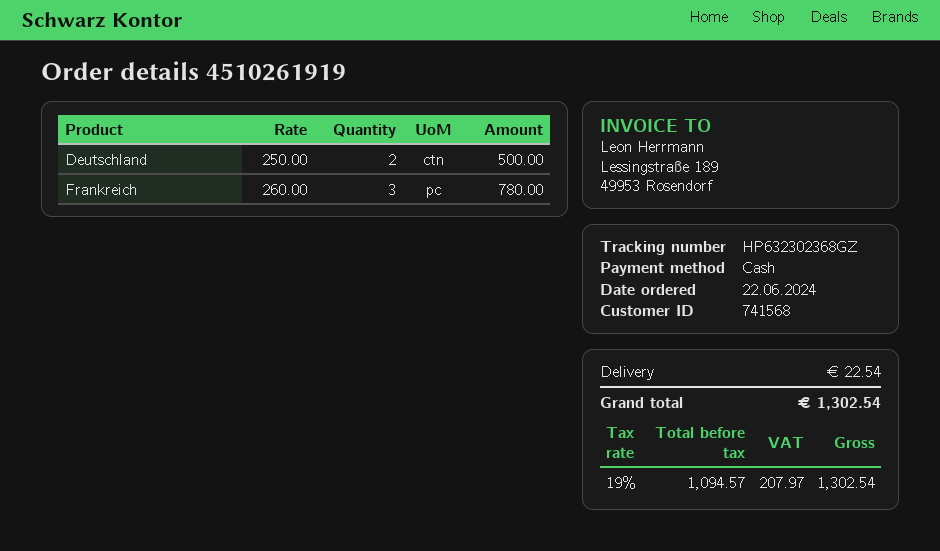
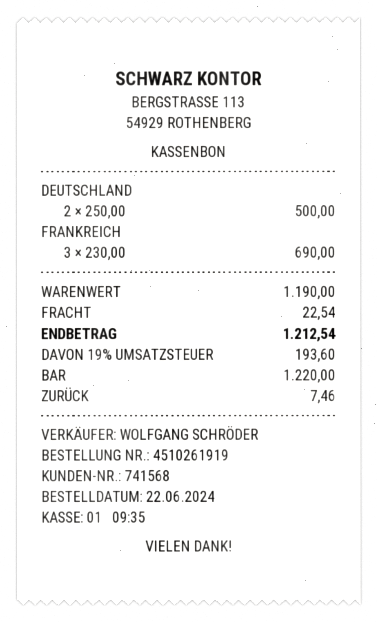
Frankreich: 3 x 260.00 = 780.00 -> 3 x 230.00 = 690.00
tax: 19% = 207.97 -> 19% = 193.60
total: 1302.54 -> 1212.54

